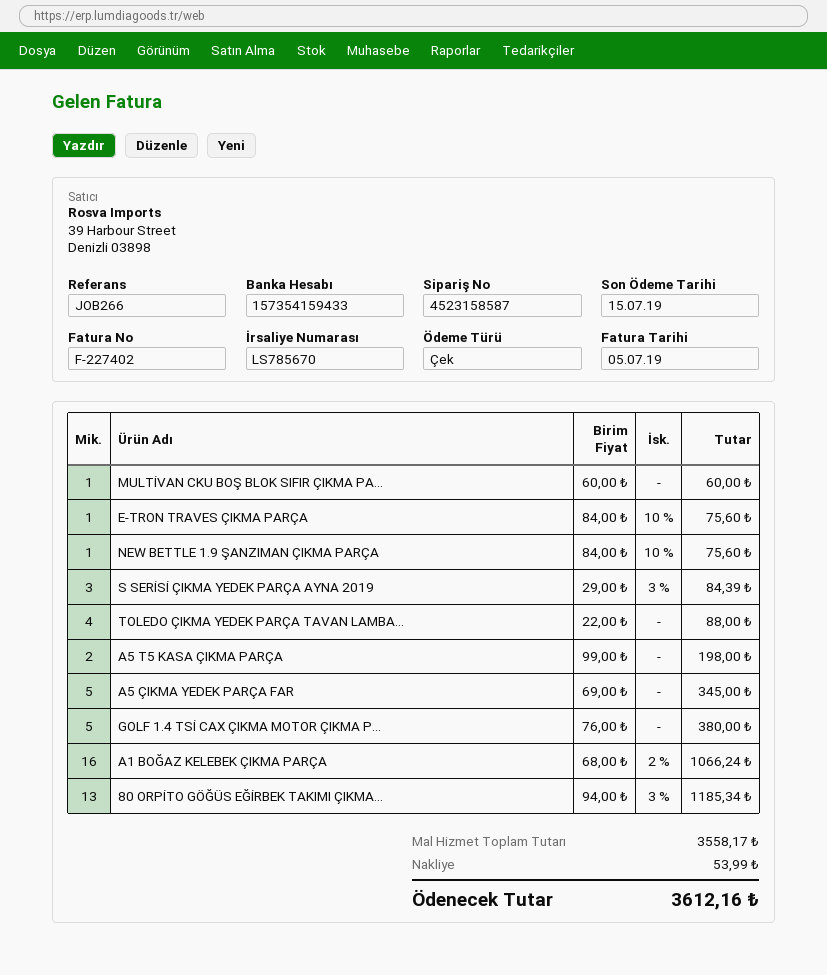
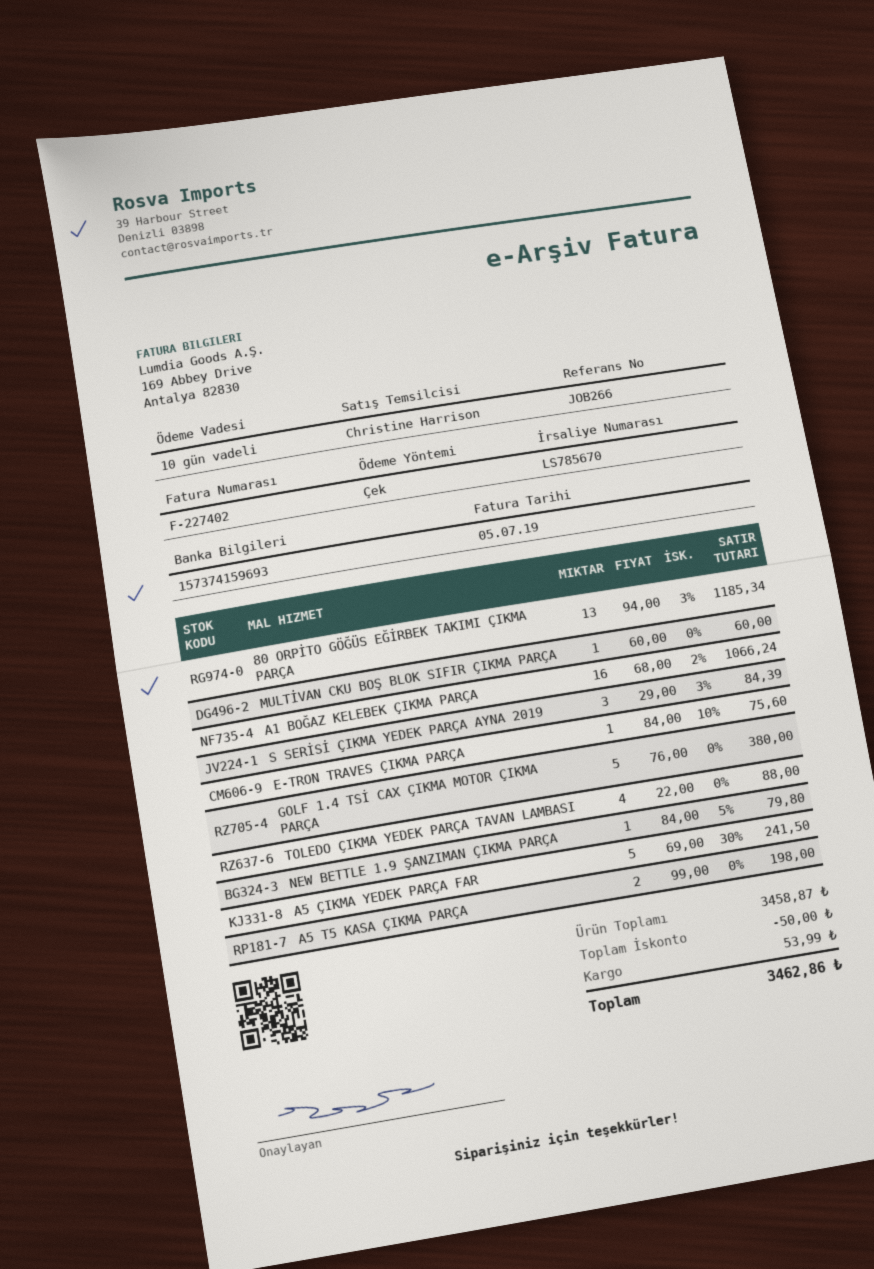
bank account: 157354159433 -> 157374159693
NEW BETTLE 1.9 ŞANZIMAN ÇIKMA PARÇA: 1 x 84.00 - 10% = 75.60 -> 1 x 84.00 - 5% = 79.80
A5 ÇIKMA YEDEK PARÇA FAR: 5 x 69.00 = 345.00 -> 5 x 69.00 - 30% = 241.50
subtotal: 3558.17 -> 3458.87
discount: none -> 50.00
total: 3612.16 -> 3462.86

